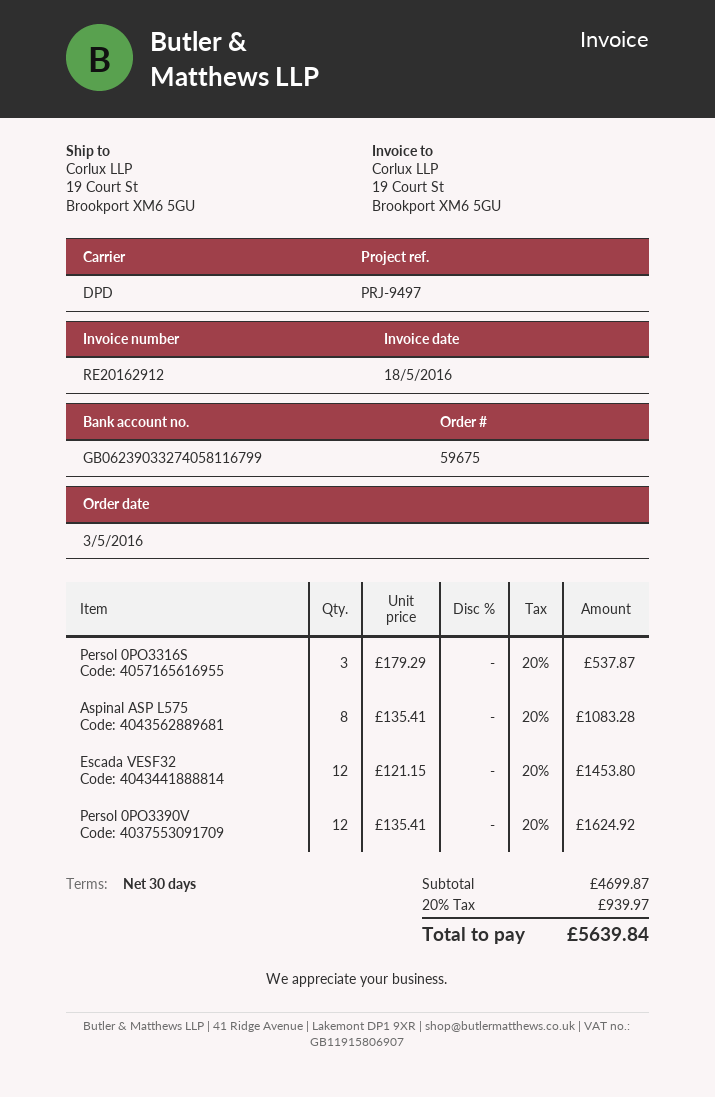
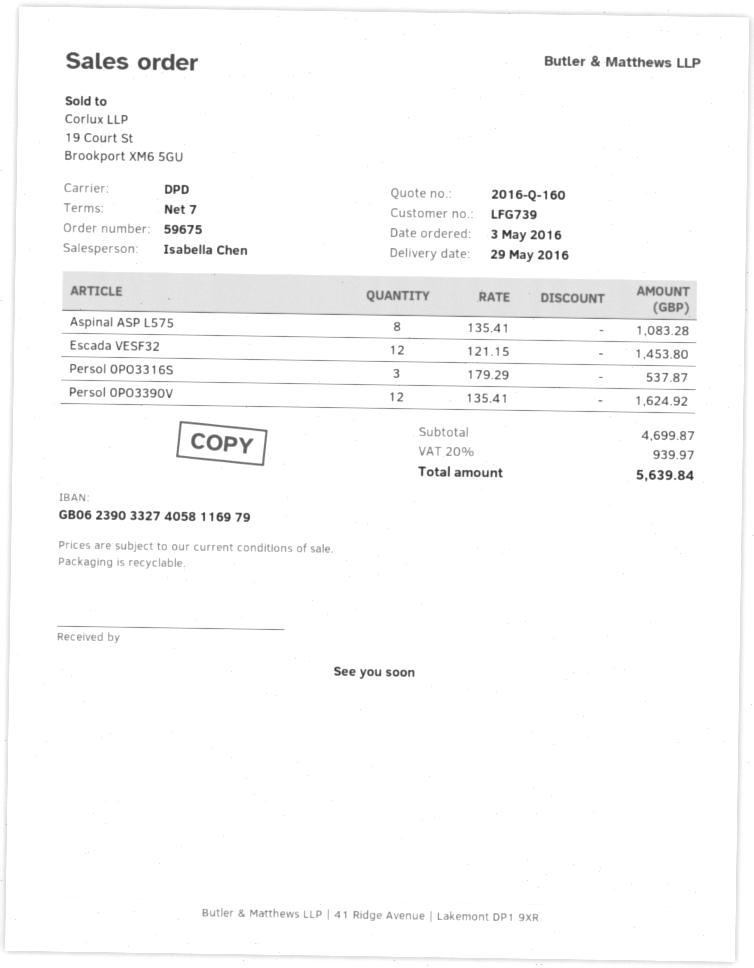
payment terms: 30 days -> 7 days
bank account: GB06239033274058116799 -> GB06239033274058116979

